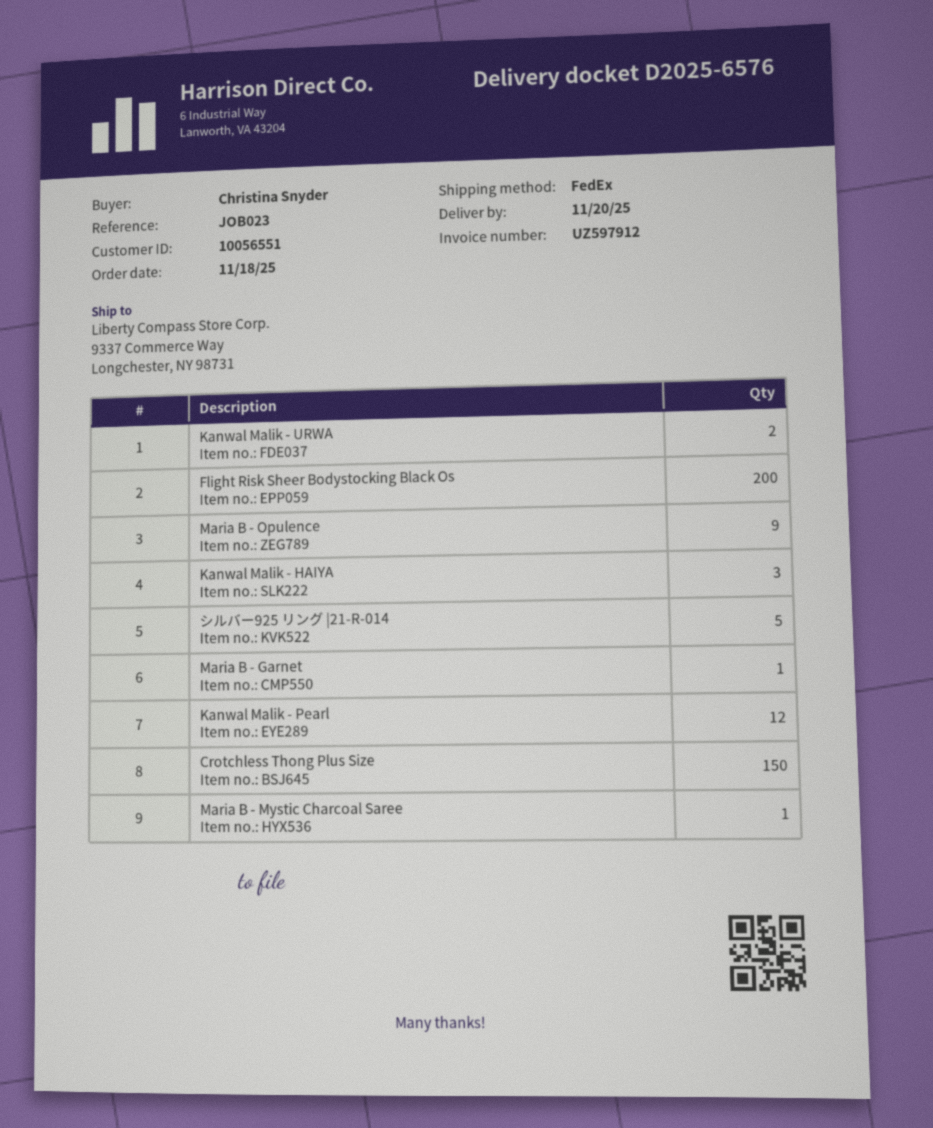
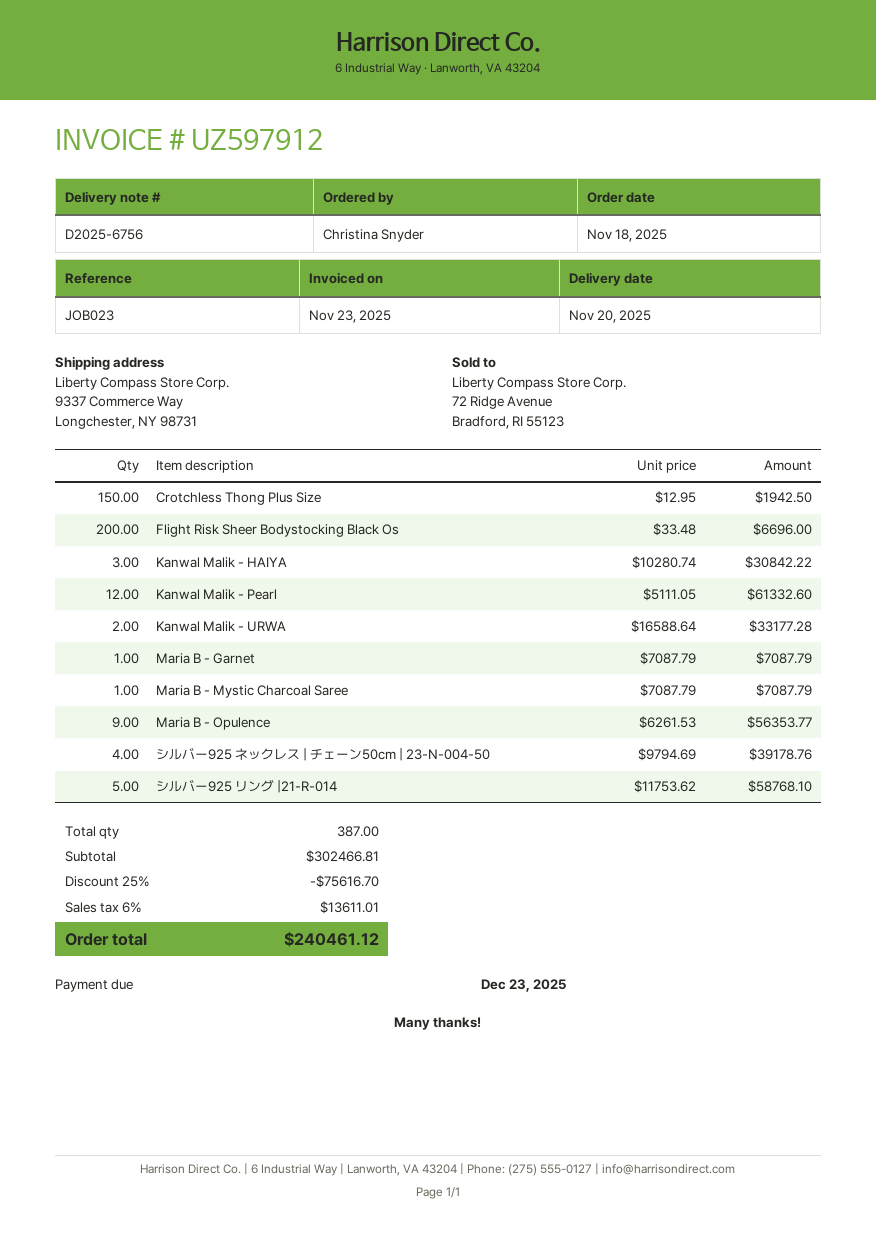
delivery note number: D2025-6576 -> D2025-6756
シルバー925 ネックレス | チェーン50cm | 23-N-004-50: none -> 4

